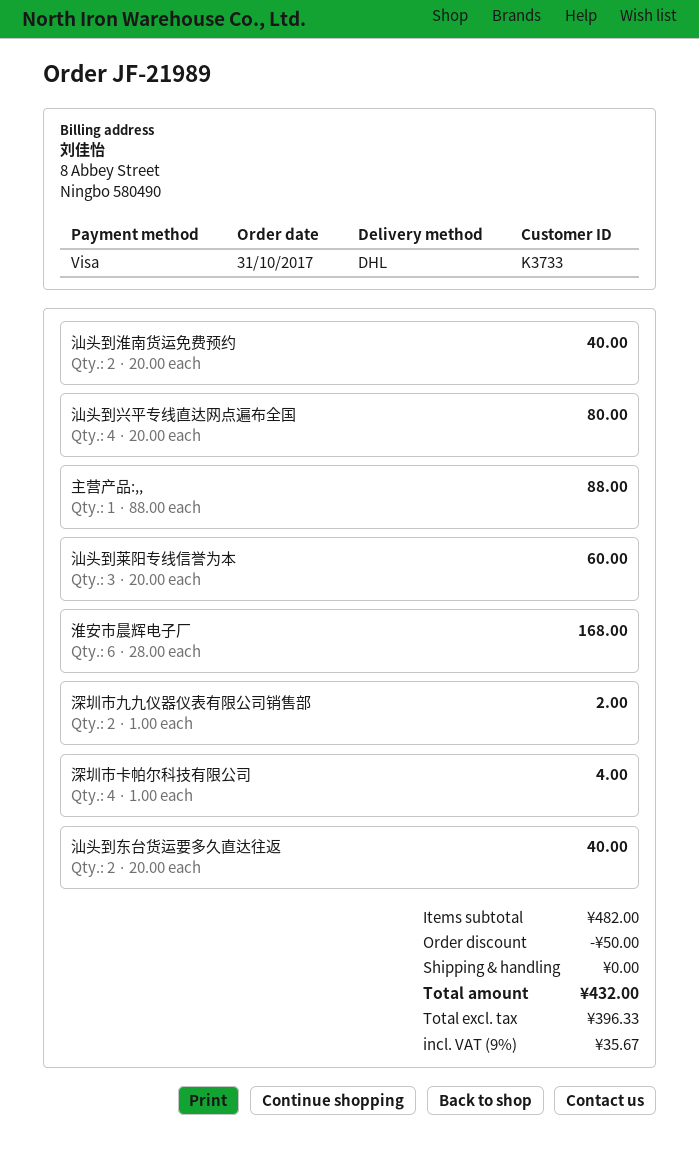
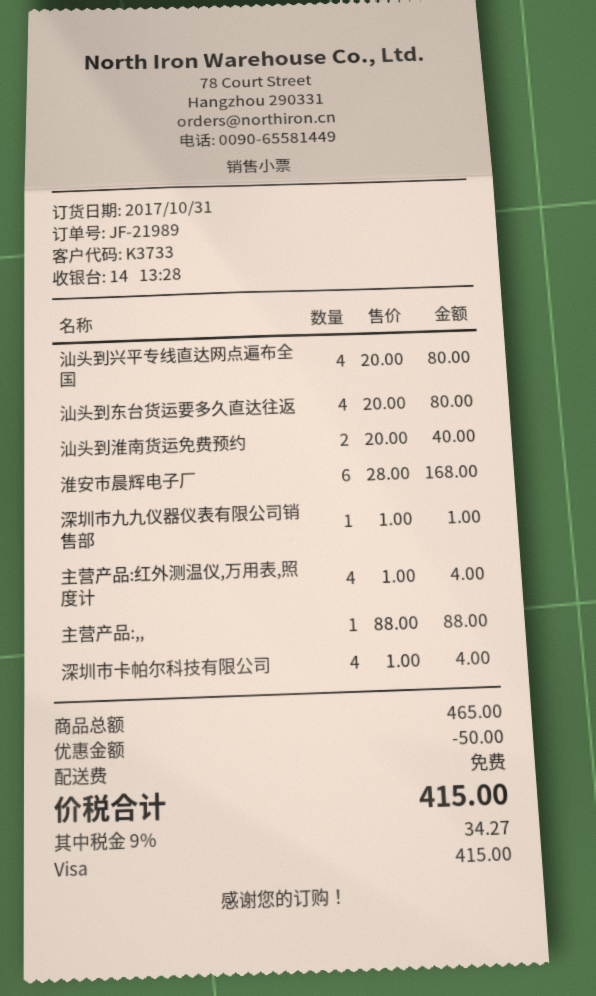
汕头到莱阳专线信誉为本: 3 x 20.00 = 60.00 -> none
深圳市九九仪器仪表有限公司销售部: 2 x 1.00 = 2.00 -> 1 x 1.00 = 1.00
汕头到东台货运要多久直达往返: 2 x 20.00 = 40.00 -> 4 x 20.00 = 80.00
主营产品:红外测温仪,万用表,照度计: none -> 4 x 1.00 = 4.00
subtotal: 482.00 -> 465.00
tax: 9% = 35.67 -> 9% = 34.27
total: 432.00 -> 415.00

